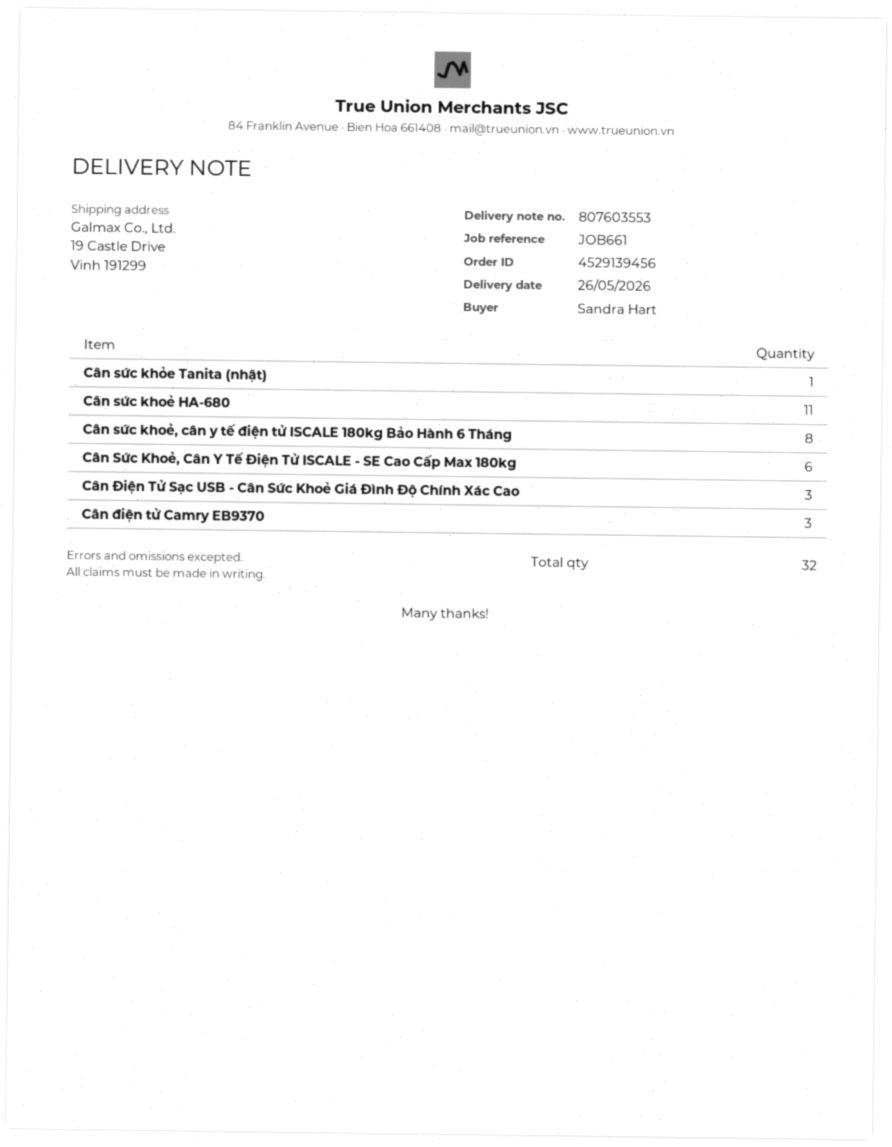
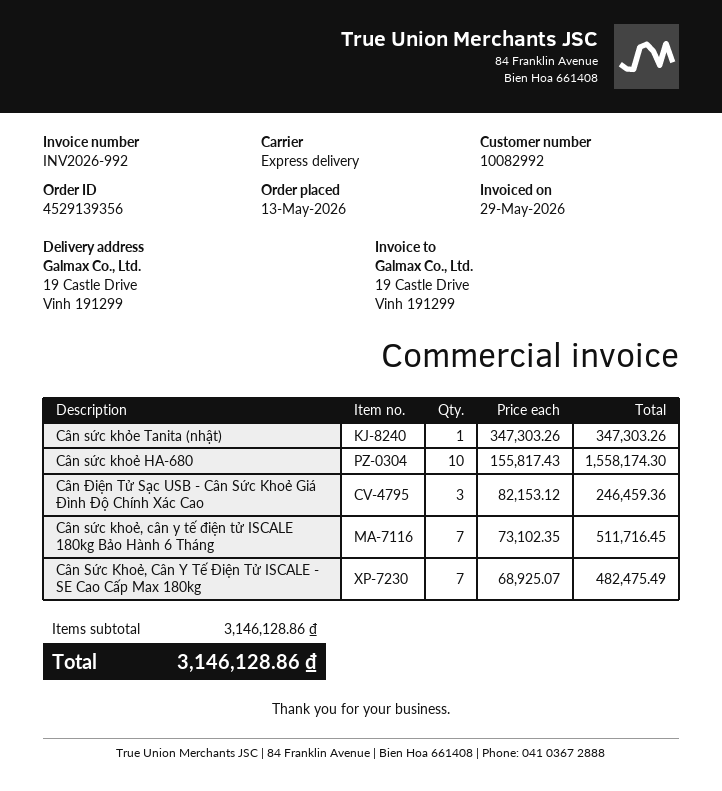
order number: 4529139456 -> 4529139356
Cân sức khoẻ HA-680: 11 -> 10
Cân sức khoẻ, cân y tế điện tử ISCALE 180kg Bảo Hành 6 Tháng: 8 -> 7
Cân Sức Khoẻ, Cân Y Tế Điện Tử ISCALE - SE Cao Cấp Max 180kg: 6 -> 7
Cân điện tử Camry EB9370: 3 -> none

